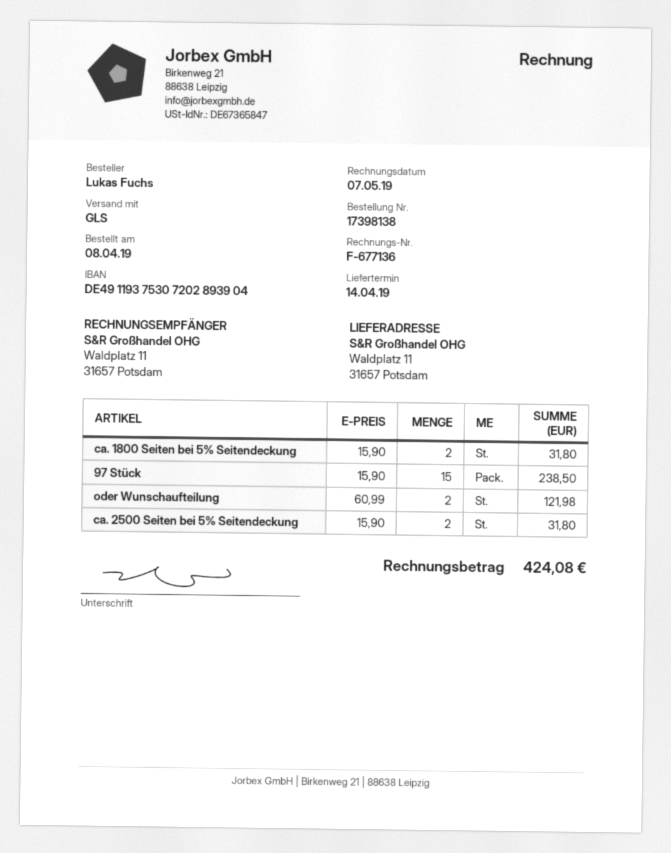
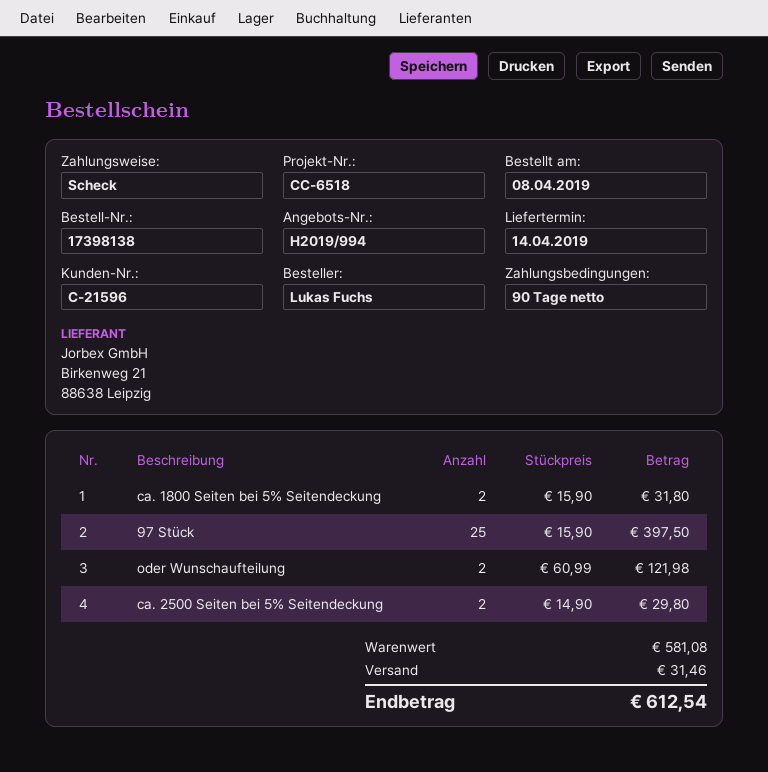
97 Stück: 15 x 15.90 = 238.50 -> 25 x 15.90 = 397.50
ca. 2500 Seiten bei 5% Seitendeckung: 2 x 15.90 = 31.80 -> 2 x 14.90 = 29.80
shipping: none -> 31.46
total: 424.08 -> 612.54

